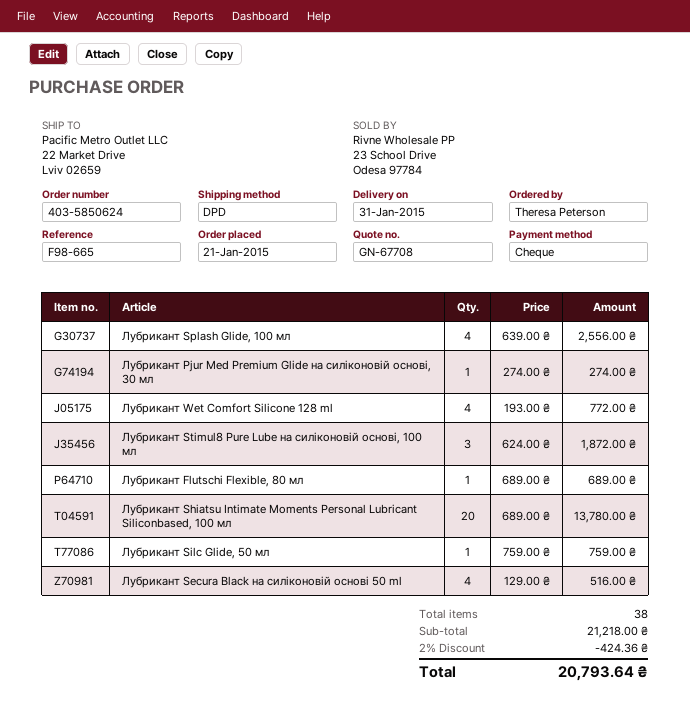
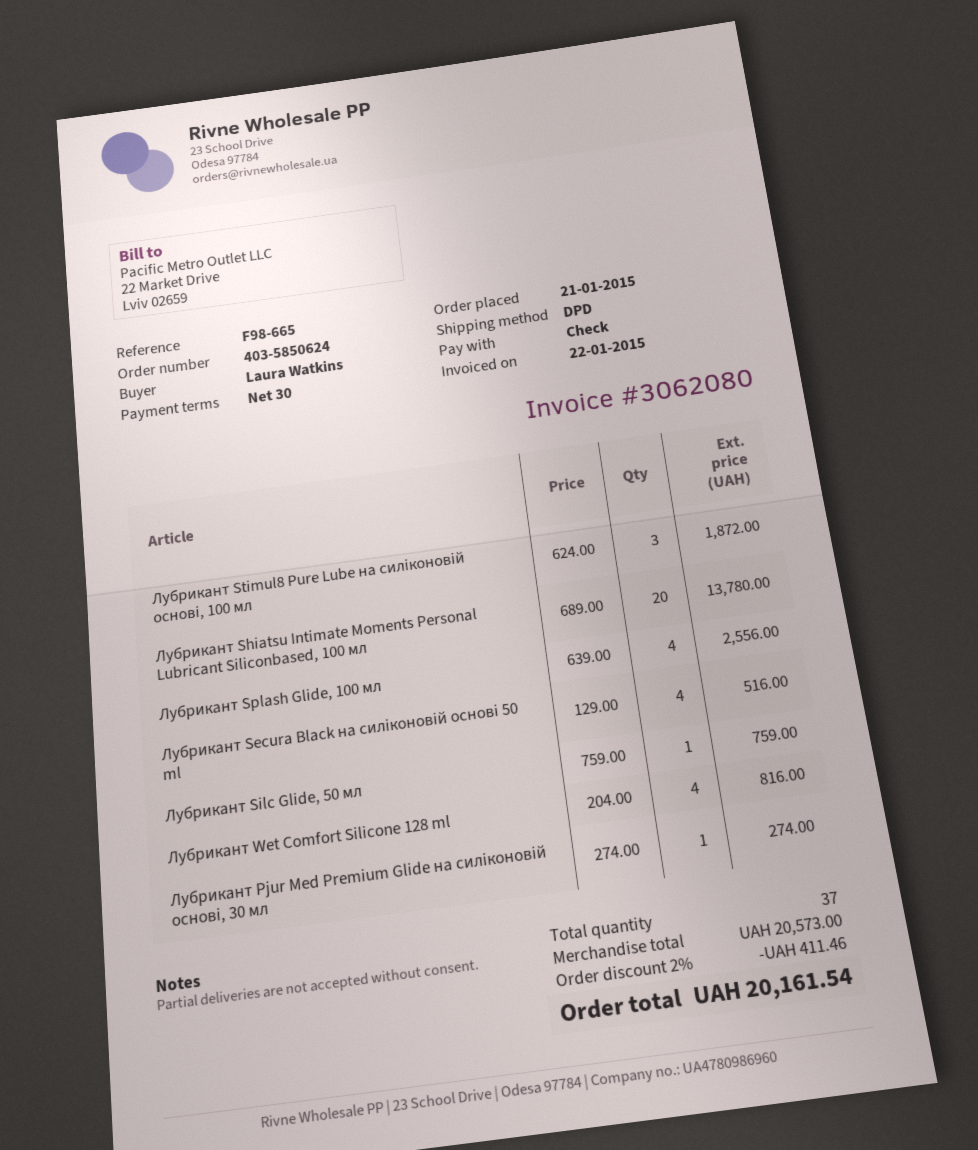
ordered by: Theresa Peterson -> Laura Watkins
Лубрикант Wet Comfort Silicone 128 ml: 4 x 193.00 = 772.00 -> 4 x 204.00 = 816.00
Лубрикант Flutschi Flexible, 80 мл: 1 x 689.00 = 689.00 -> none
total quantity: 38 -> 37
subtotal: 21218.00 -> 20573.00
discount: 2% = 424.36 -> 2% = 411.46
total: 20793.64 -> 20161.54

